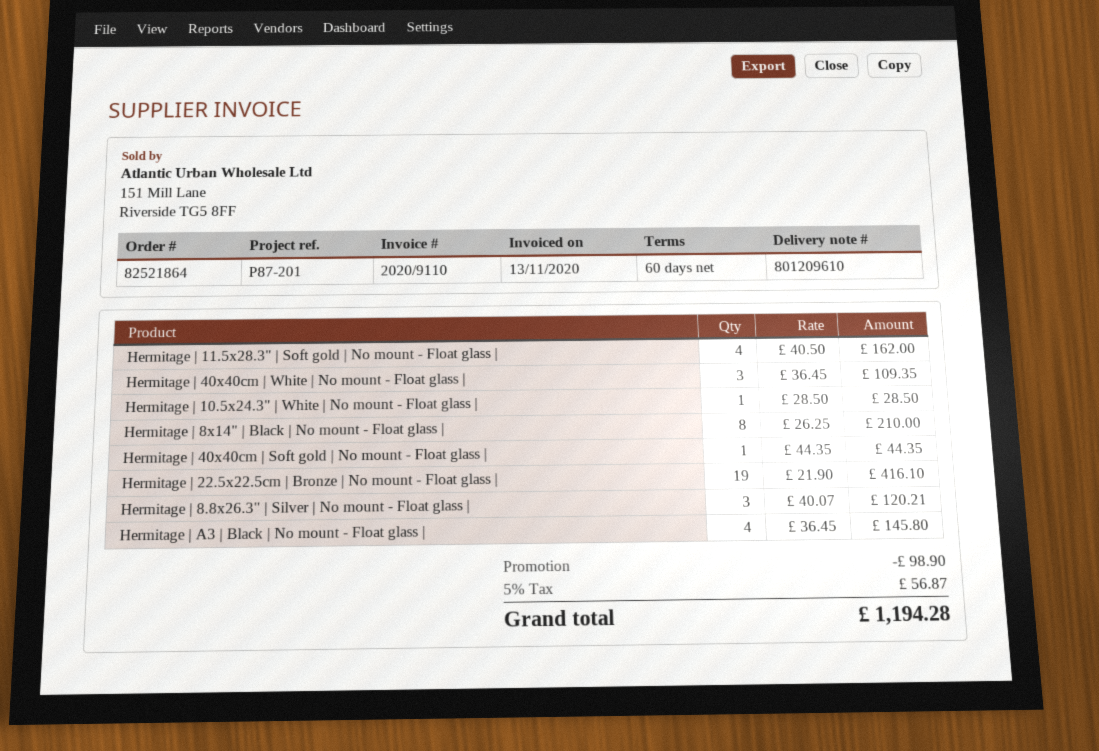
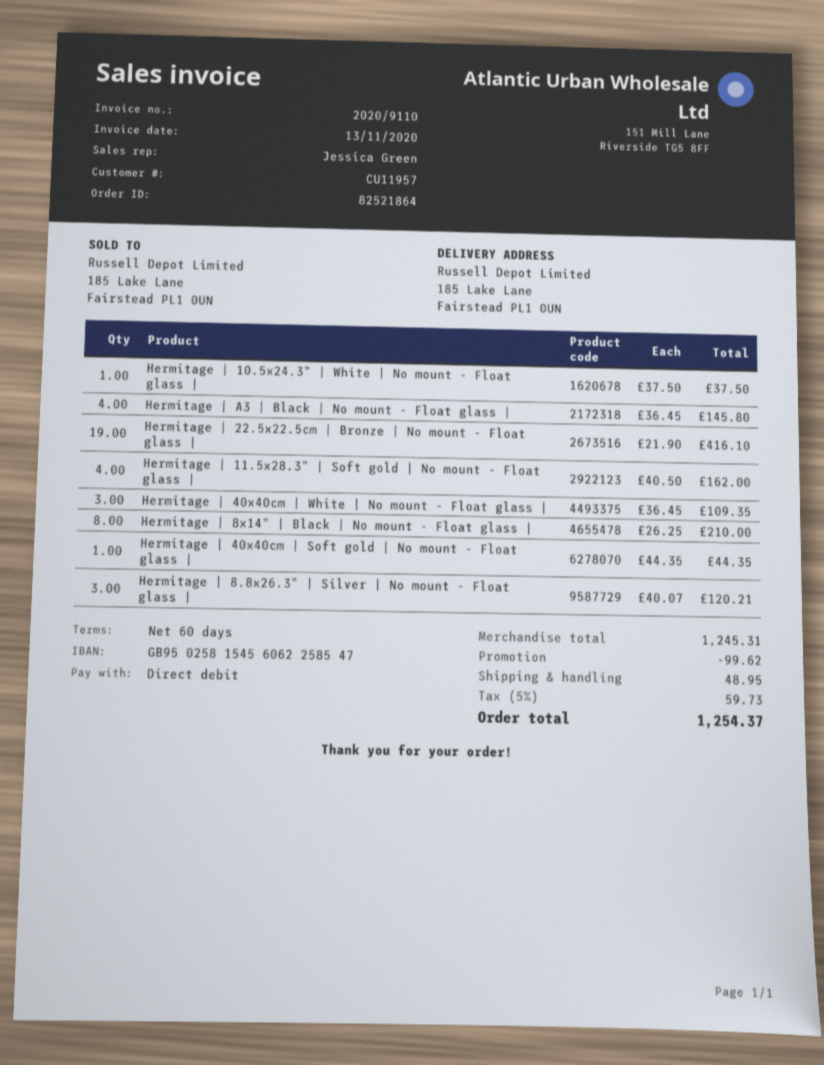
Hermitage | 10.5x24.3" | White | No mount - Float glass |: 1 x 28.50 = 28.50 -> 1 x 37.50 = 37.50
discount: 98.90 -> 99.62
shipping: none -> 48.95
tax: 5% = 56.87 -> 5% = 59.73
total: 1194.28 -> 1254.37

